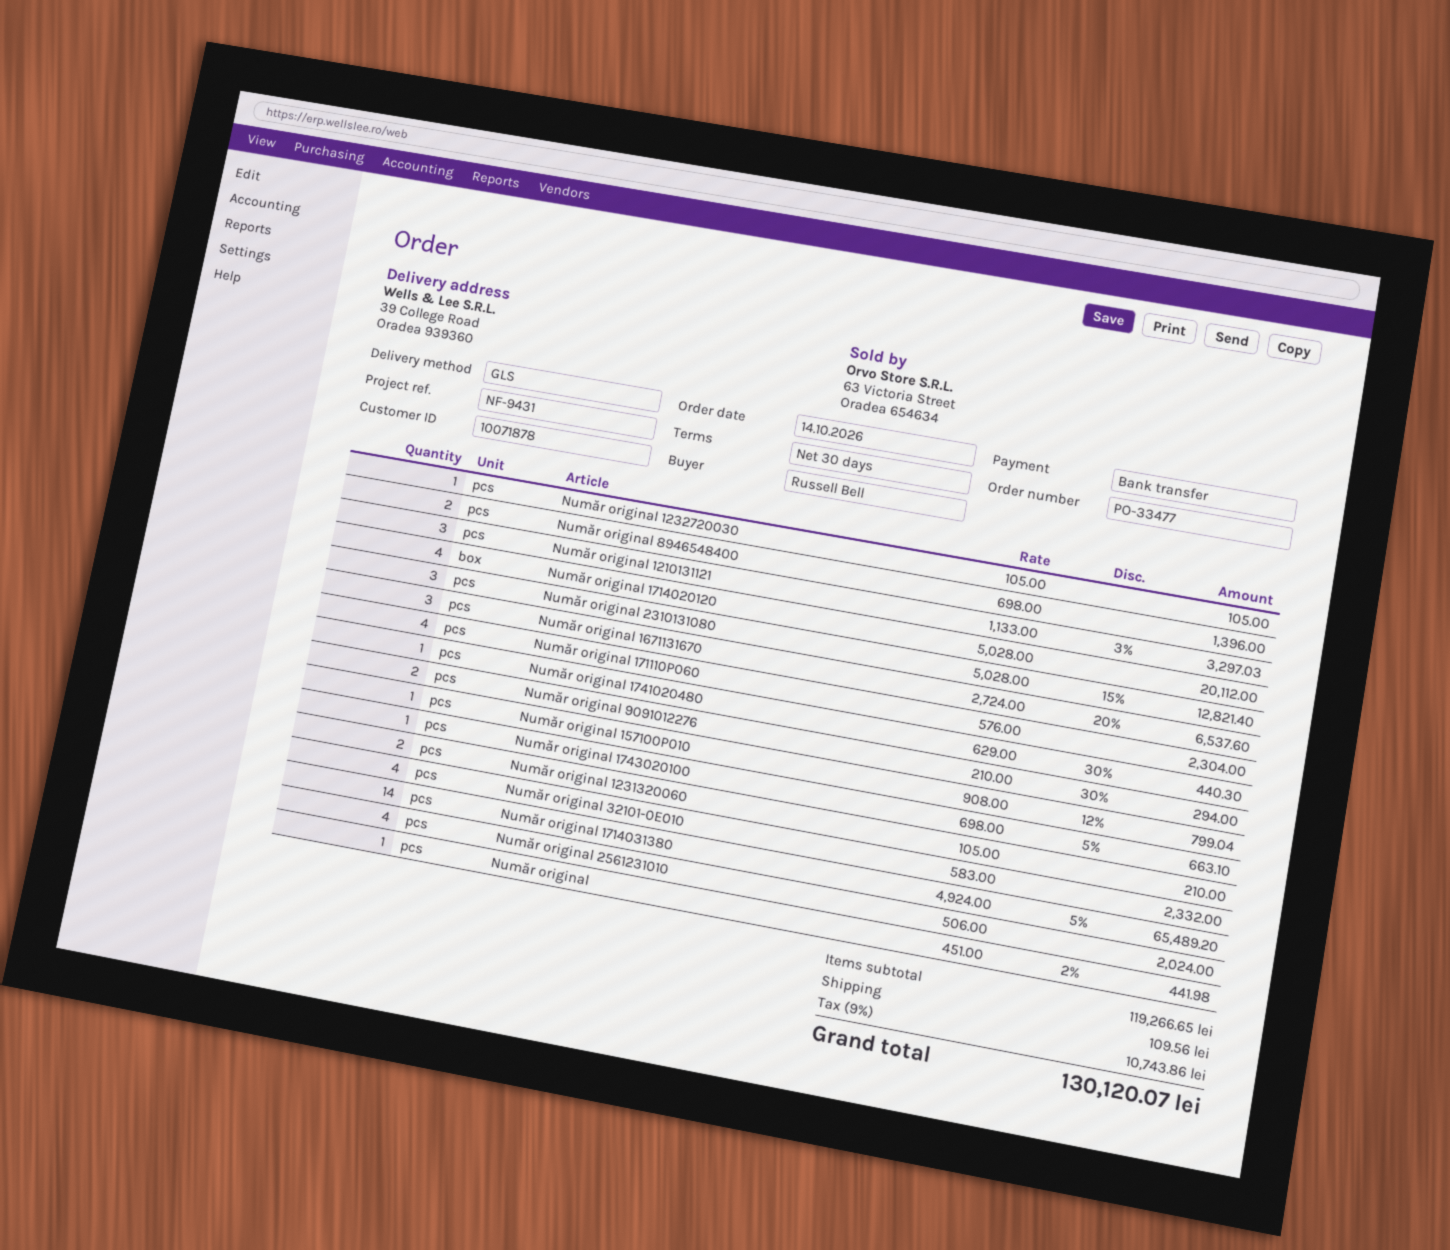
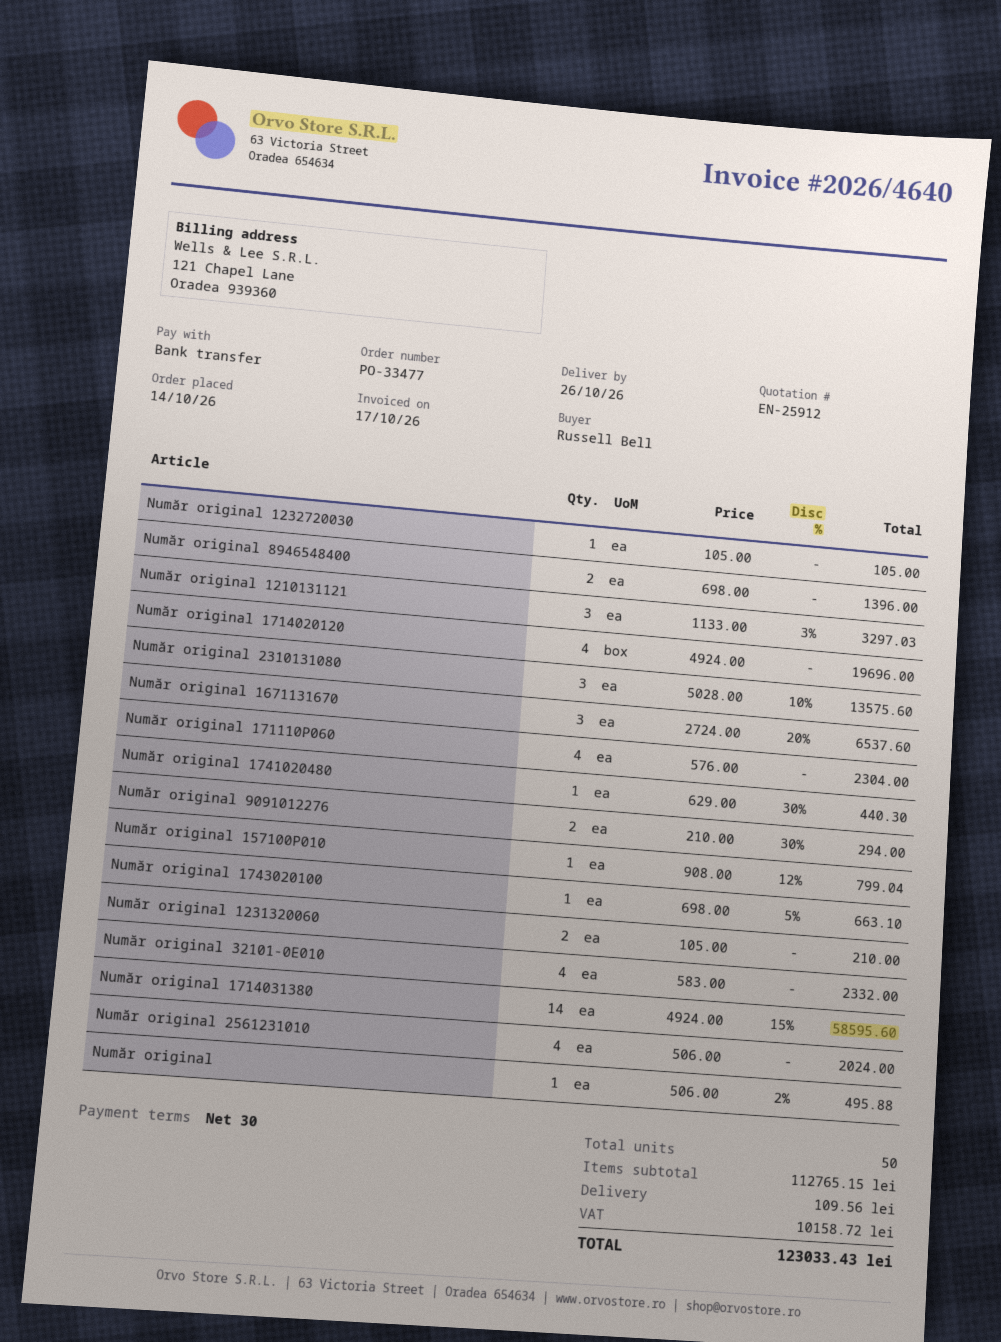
Număr original 1714020120: 4 x 5028.00 = 20112.00 -> 4 x 4924.00 = 19696.00
Număr original 2310131080: 3 x 5028.00 - 15% = 12821.40 -> 3 x 5028.00 - 10% = 13575.60
Număr original 1714031380: 14 x 4924.00 - 5% = 65489.20 -> 14 x 4924.00 - 15% = 58595.60
Număr original: 1 x 451.00 - 2% = 441.98 -> 1 x 506.00 - 2% = 495.88
subtotal: 119266.65 -> 112765.15
tax: 10743.86 -> 10158.72
total: 130120.07 -> 123033.43

